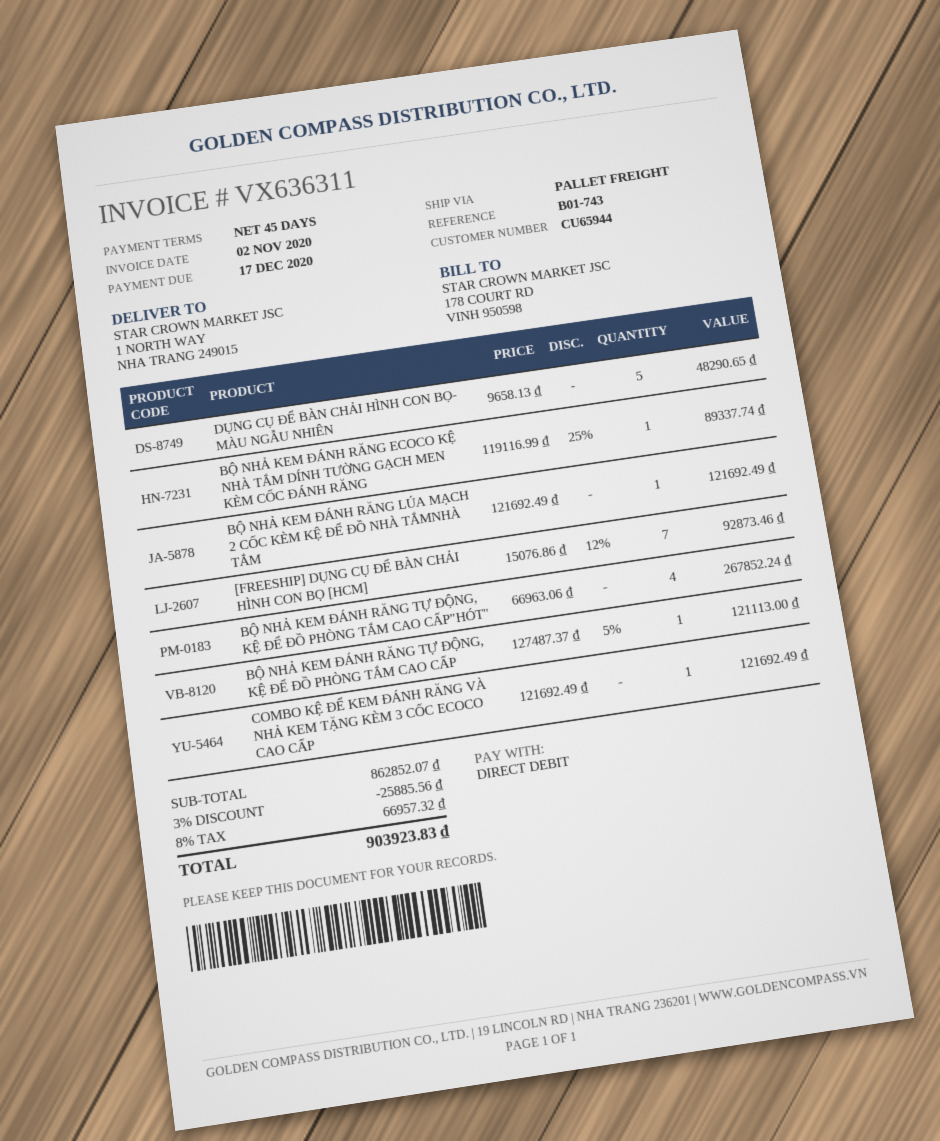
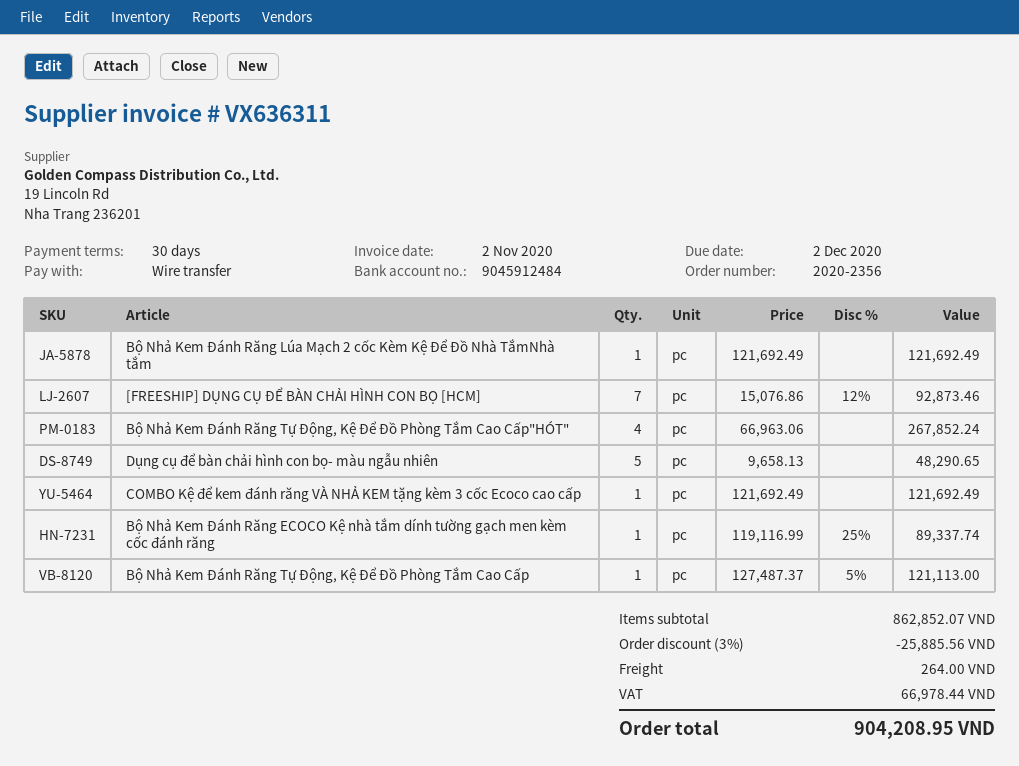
payment terms: 45 days -> 30 days
due date: 2020-12-17 -> 2020-12-02
payment method: direct debit -> bank transfer
shipping: none -> 264.00
tax: 66957.32 -> 66978.44
total: 903923.83 -> 904208.95

